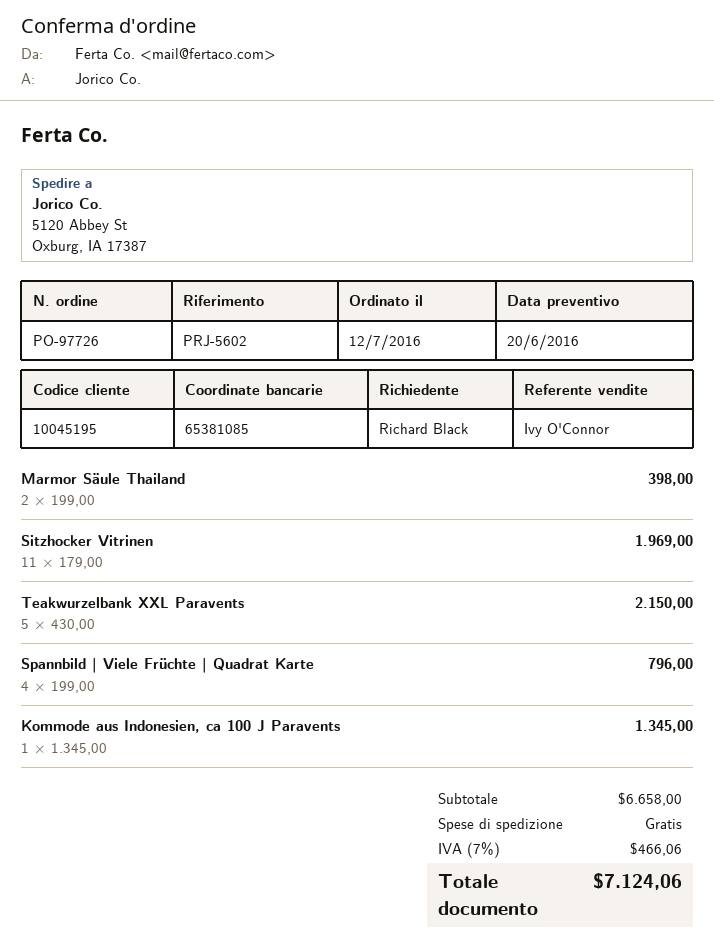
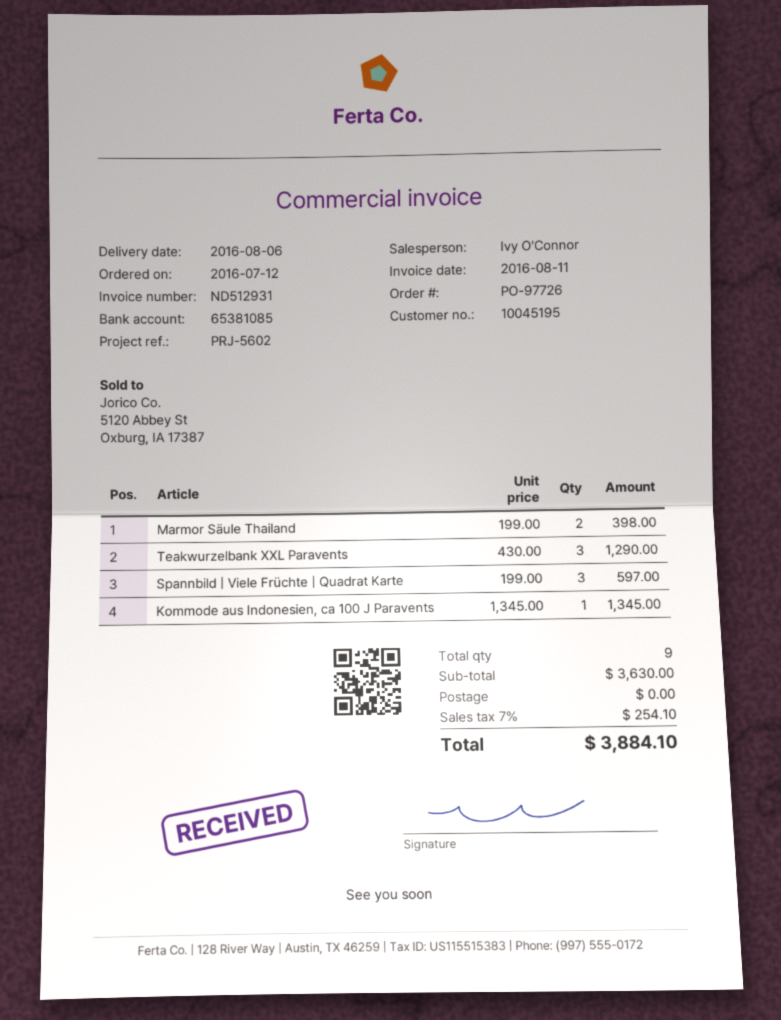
Sitzhocker Vitrinen: 11 x 179.00 = 1969.00 -> none
Teakwurzelbank XXL Paravents: 5 x 430.00 = 2150.00 -> 3 x 430.00 = 1290.00
Spannbild | Viele Früchte | Quadrat Karte: 4 x 199.00 = 796.00 -> 3 x 199.00 = 597.00
subtotal: 6658.00 -> 3630.00
tax: 7% = 466.06 -> 7% = 254.10
total: 7124.06 -> 3884.10

